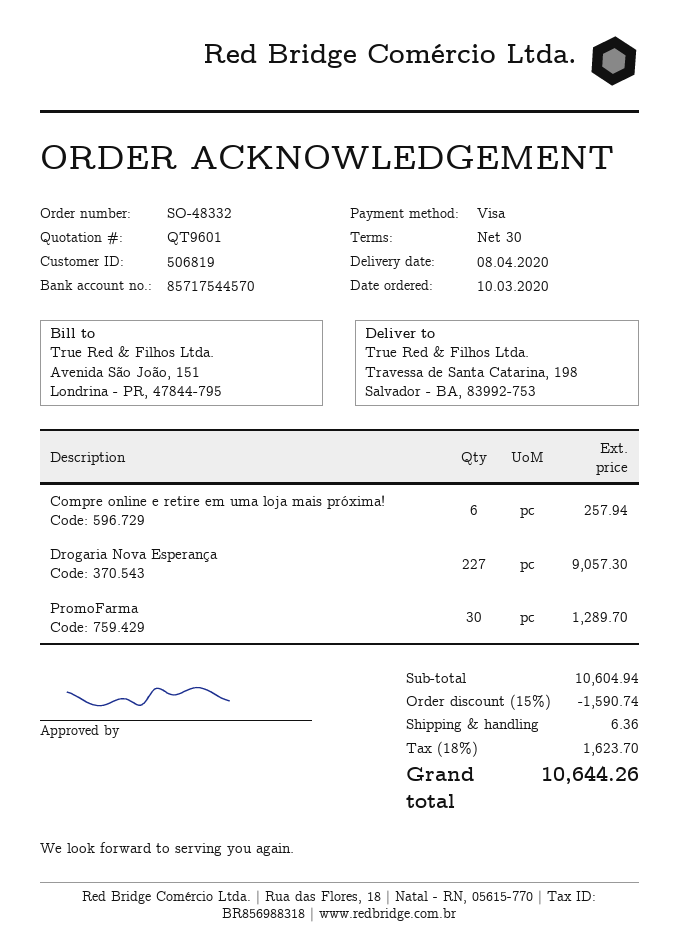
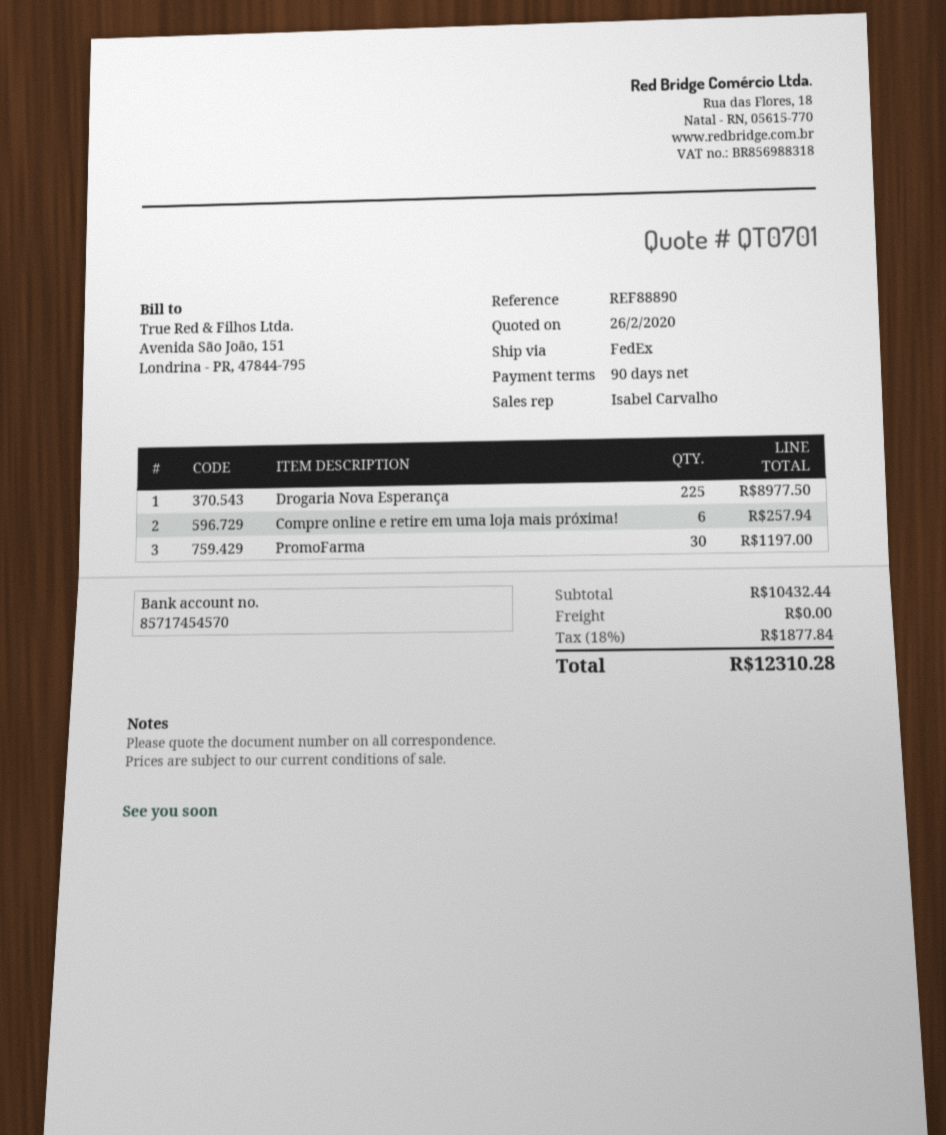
quote number: QT9601 -> QT0701
payment terms: 30 days -> 90 days
bank account: 85717544570 -> 85717454570
Drogaria Nova Esperança: 227 for 9057.30 -> 225 for 8977.50
PromoFarma: 30 for 1289.70 -> 30 for 1197.00
subtotal: 10604.94 -> 10432.44
discount: 15% = 1590.74 -> none
shipping: 6.36 -> 0.00
tax: 18% = 1623.70 -> 18% = 1877.84
total: 10644.26 -> 12310.28

